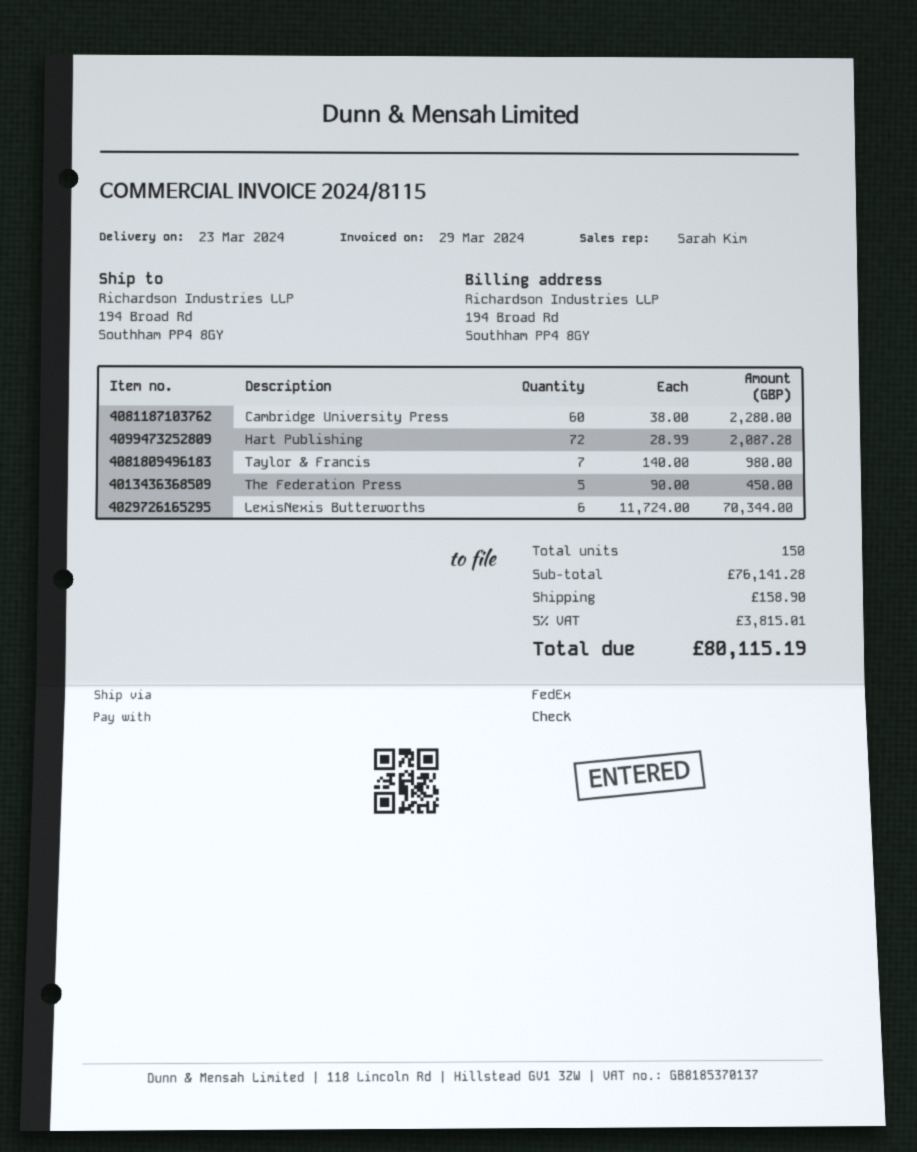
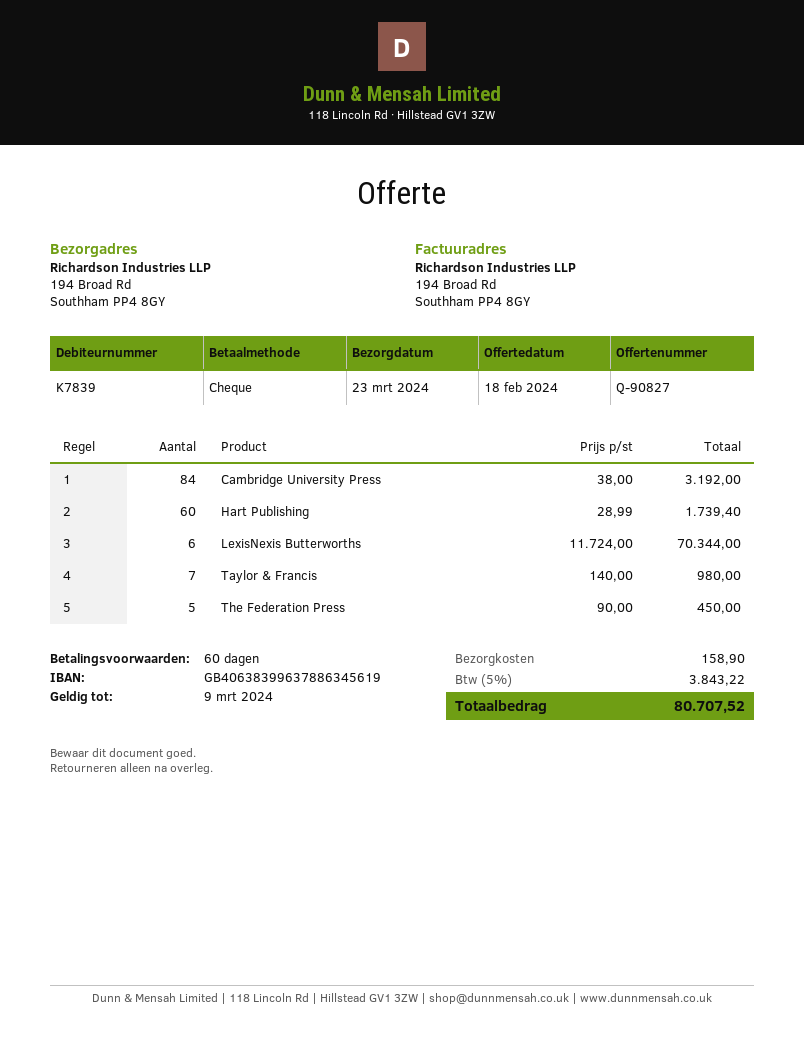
Cambridge University Press: 60 x 38.00 = 2280.00 -> 84 x 38.00 = 3192.00
Hart Publishing: 72 x 28.99 = 2087.28 -> 60 x 28.99 = 1739.40
tax: 5% = 3815.01 -> 5% = 3843.22
total: 80115.19 -> 80707.52

